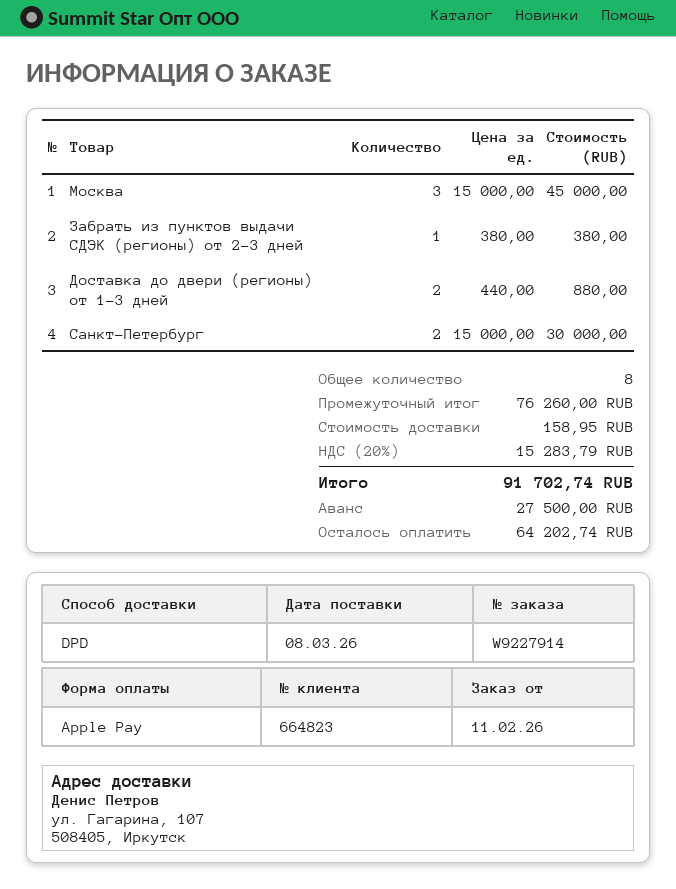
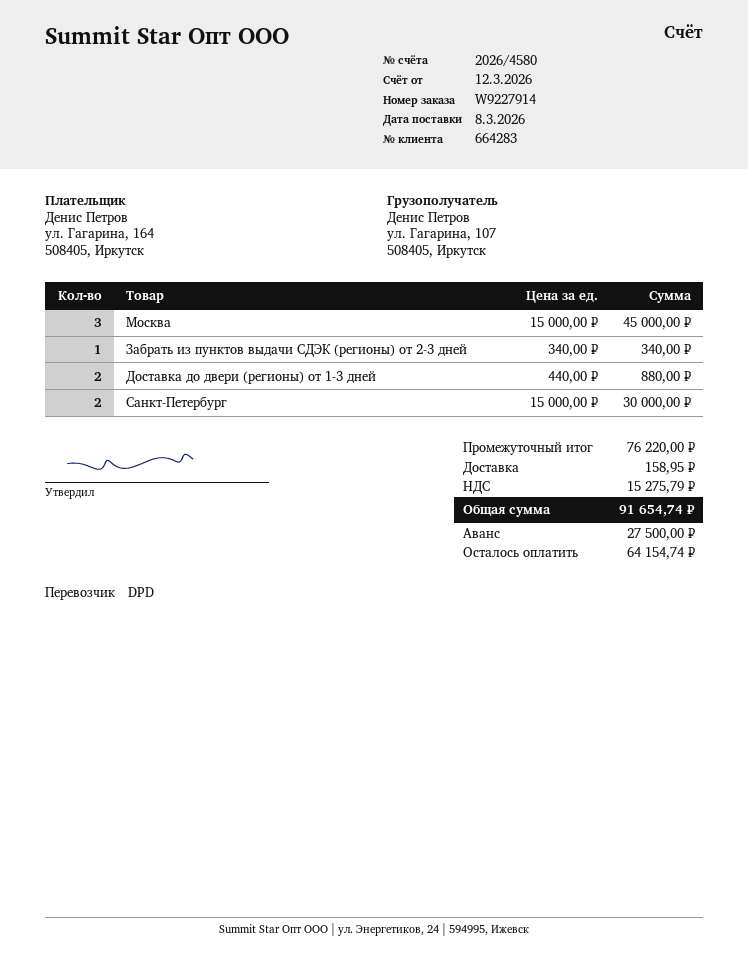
customer number: 664823 -> 664283
Забрать из пунктов выдачи СДЭК (регионы) от 2-3 дней: 1 x 380.00 = 380.00 -> 1 x 340.00 = 340.00
subtotal: 76260.00 -> 76220.00
tax: 15283.79 -> 15275.79
total: 91702.74 -> 91654.74
balance: 64202.74 -> 64154.74

